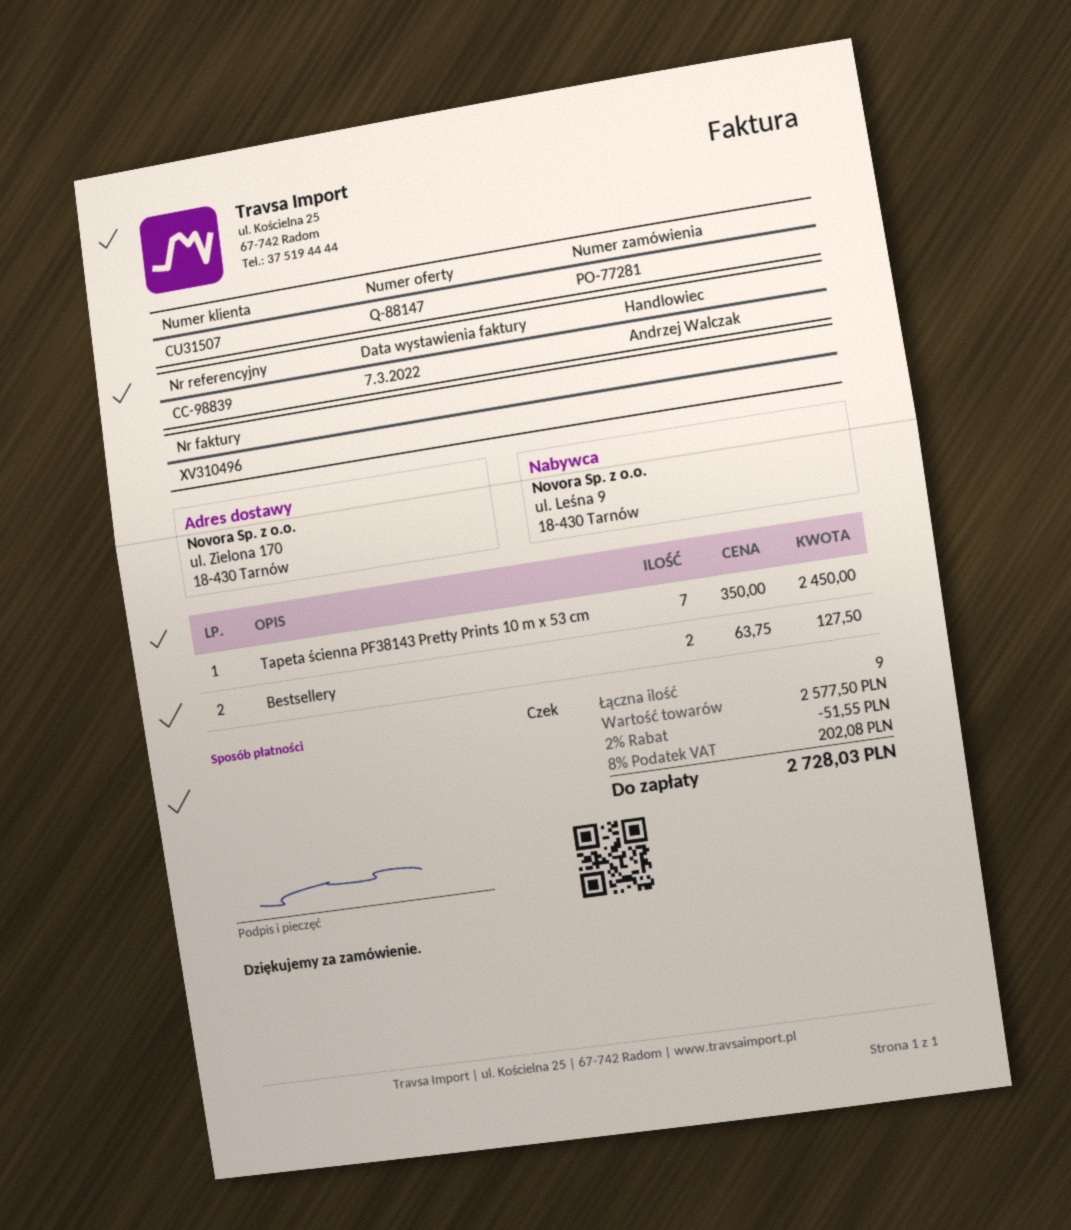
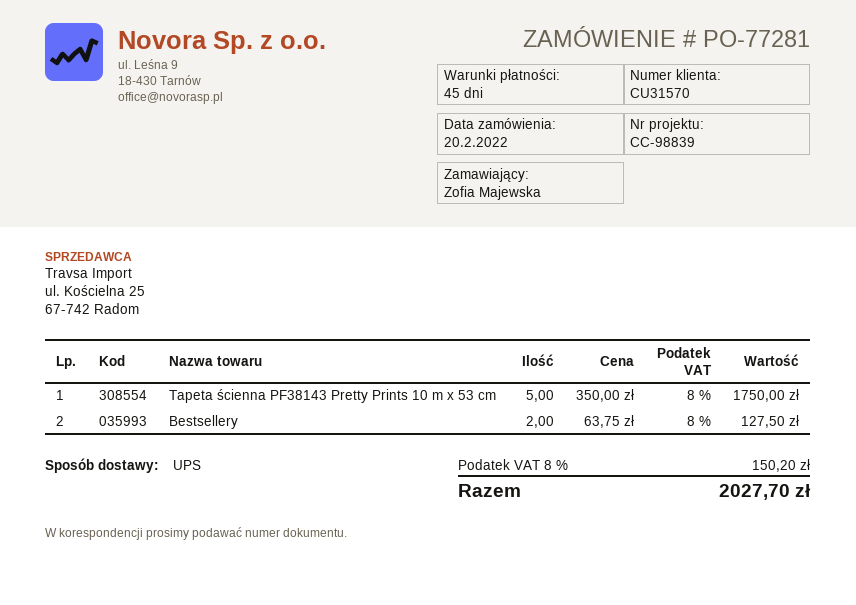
customer number: CU31507 -> CU31570
Tapeta ścienna PF38143 Pretty Prints 10 m x 53 cm: 7 x 350.00 = 2450.00 -> 5 x 350.00 = 1750.00
discount: 2% = 51.55 -> none
tax: 8% = 202.08 -> 8% = 150.20
total: 2728.03 -> 2027.70

